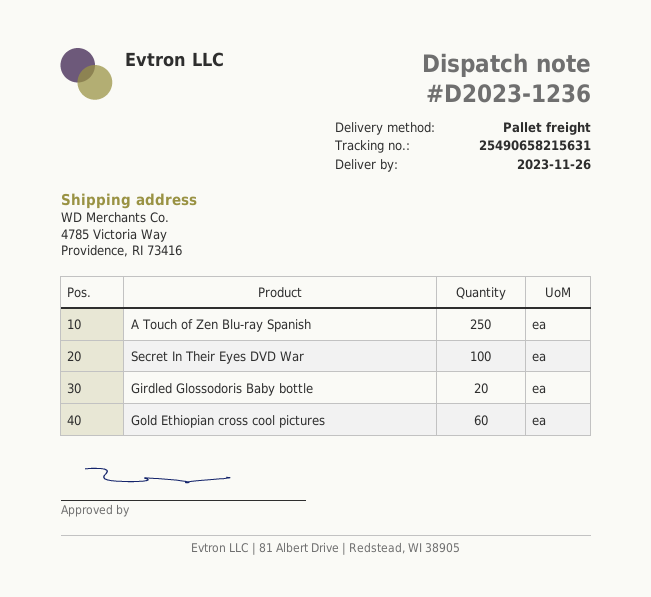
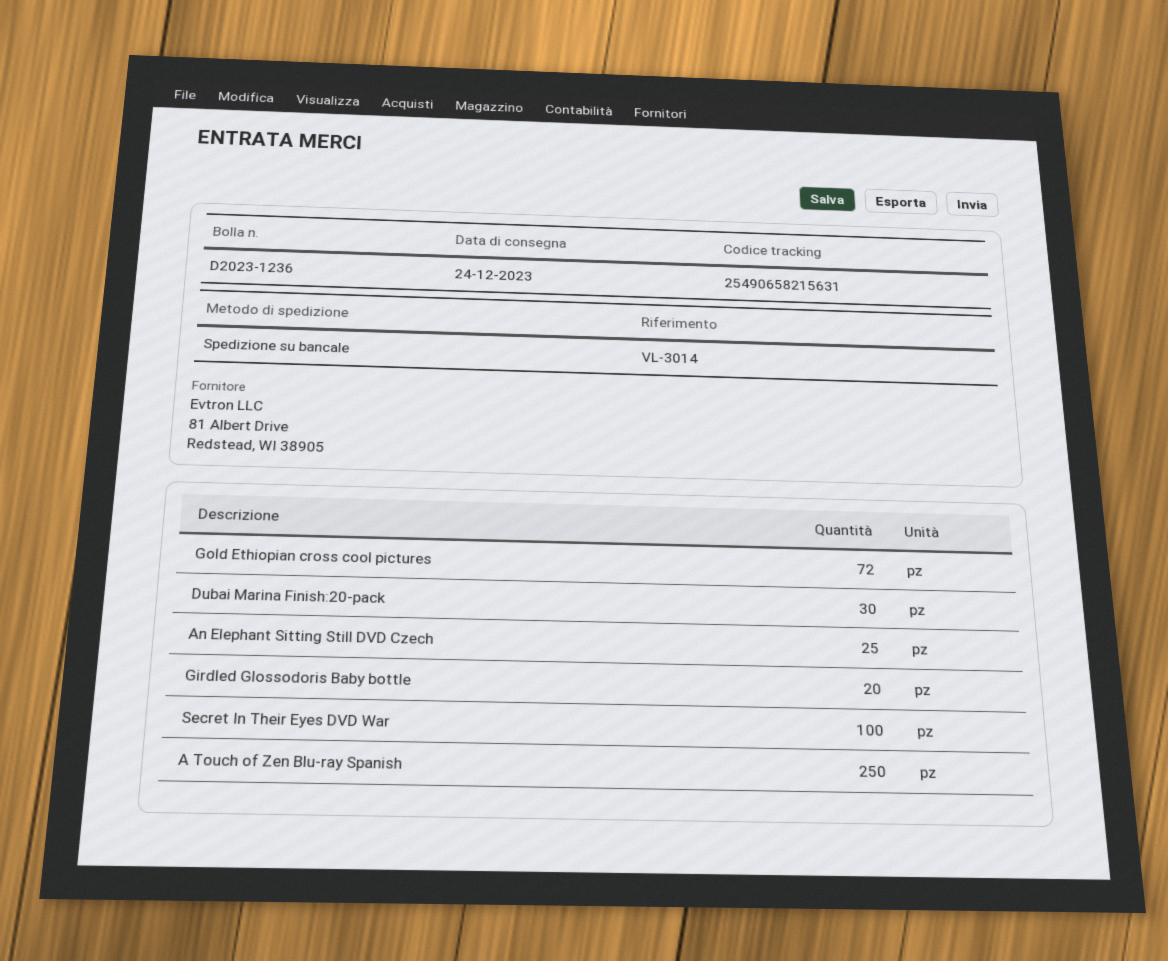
delivery date: 2023-11-26 -> 2023-12-24
Gold Ethiopian cross cool pictures: 60 -> 72
Dubai Marina Finish:20-pack: none -> 30
An Elephant Sitting Still DVD Czech: none -> 25

